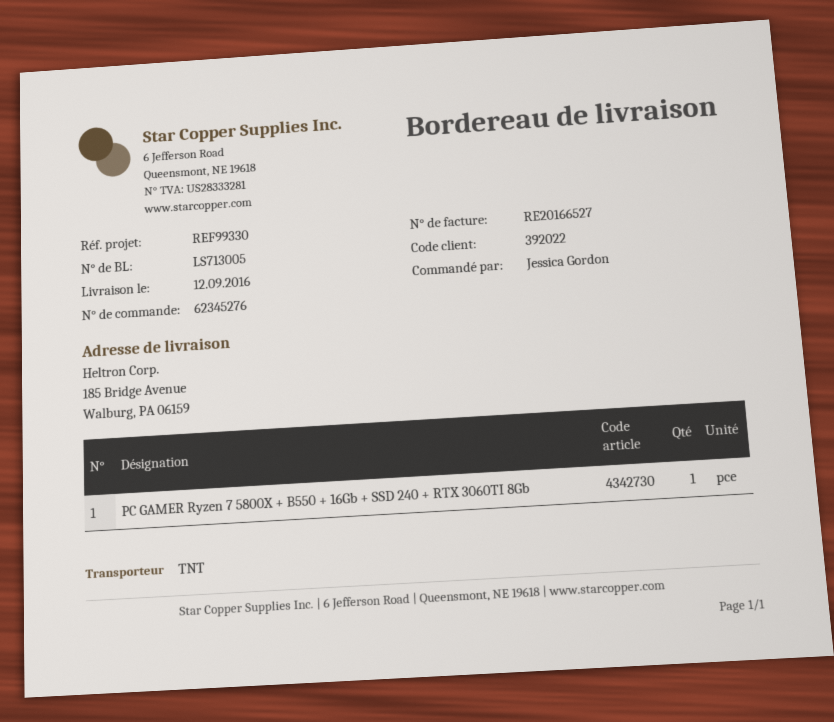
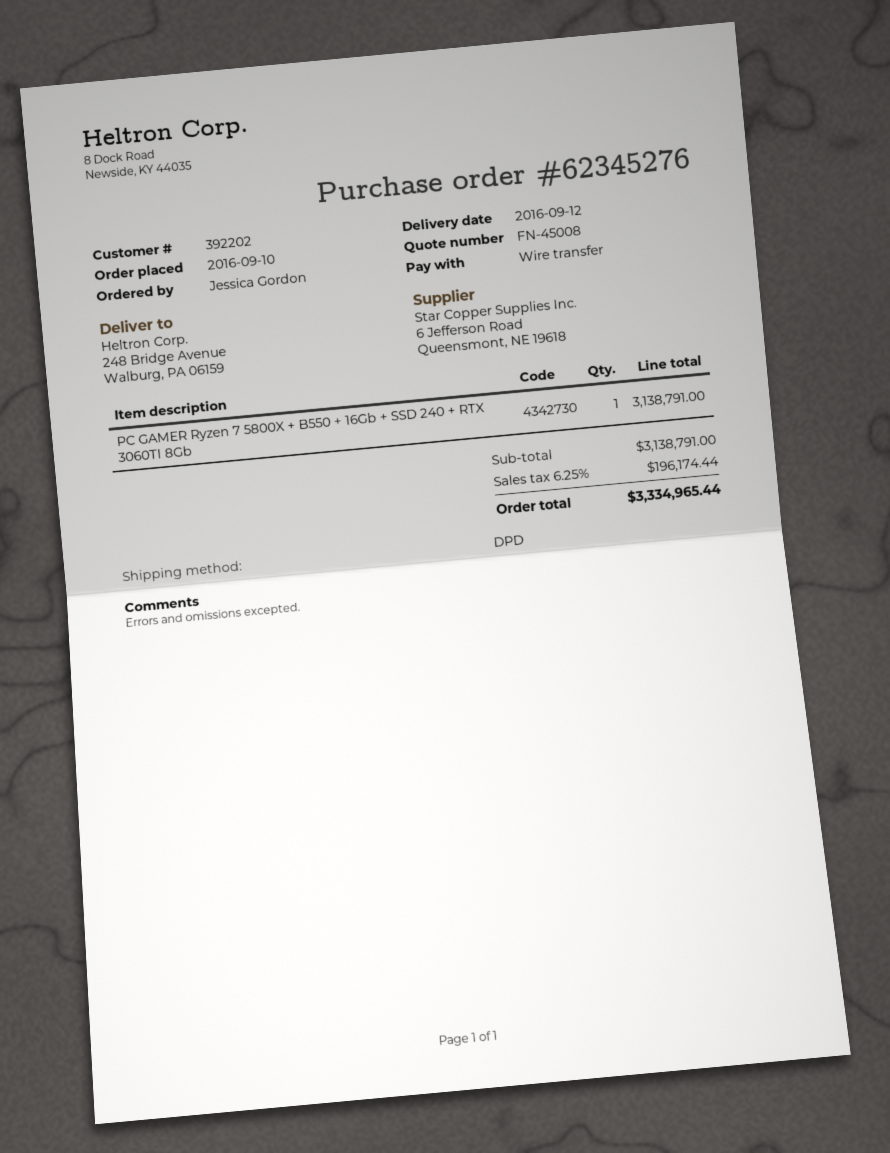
customer number: 392022 -> 392202
shipping method: TNT -> DPD
ship to: 185 Bridge Avenue, Walburg, PA 06159 -> 248 Bridge Avenue, Walburg, PA 06159

